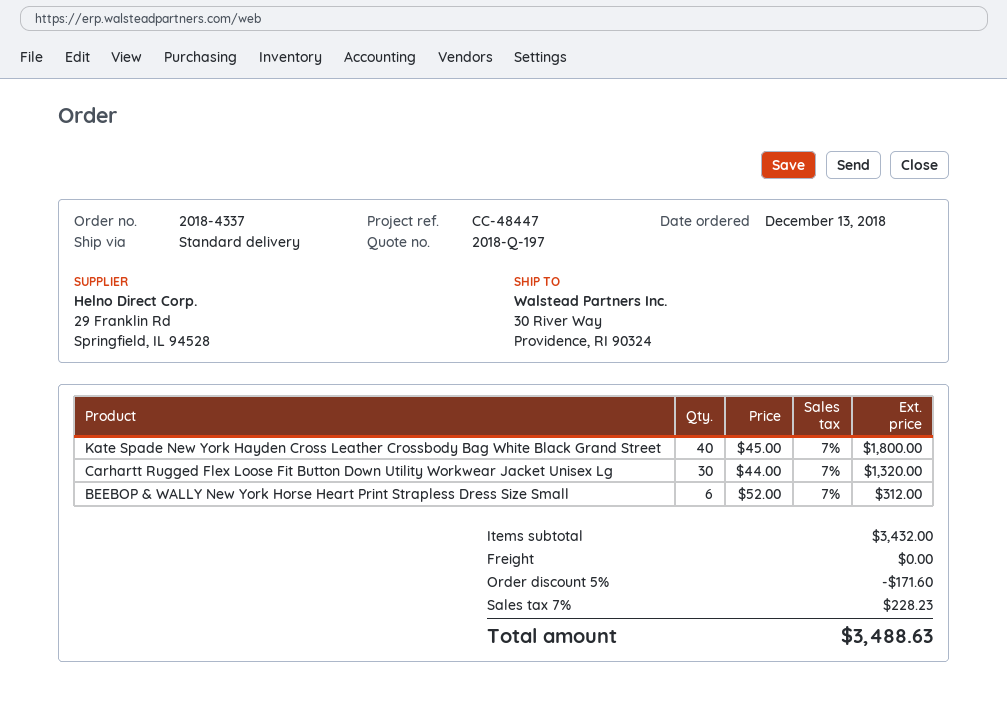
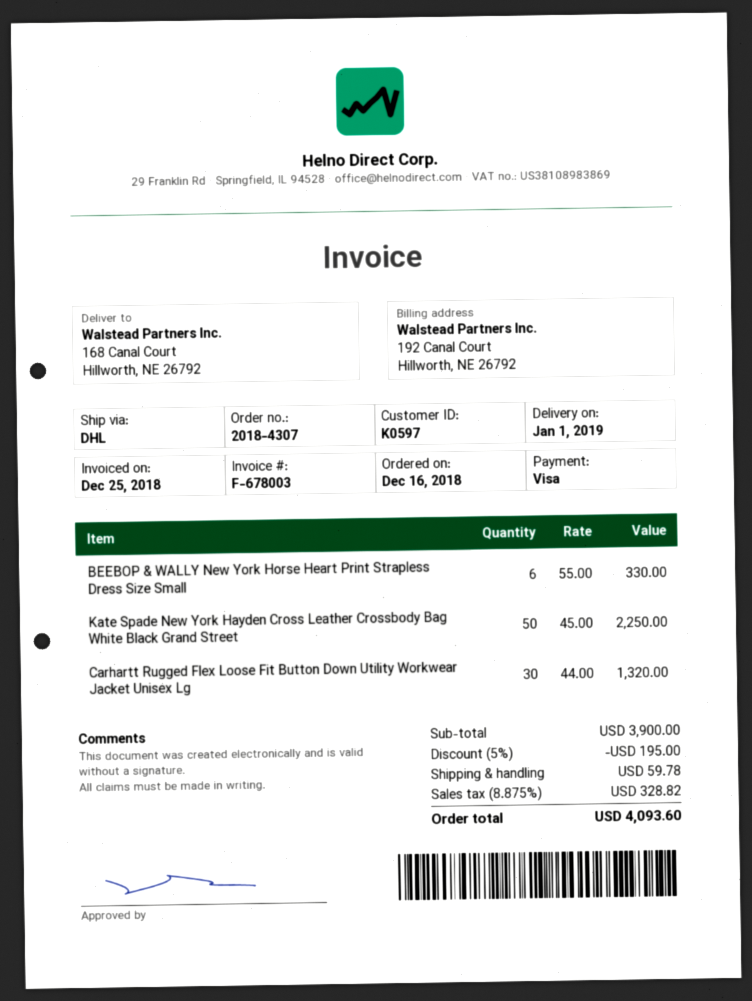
order number: 2018-4337 -> 2018-4307
order date: 2018-12-13 -> 2018-12-16
shipping method: standard -> DHL
ship to: 30 River Way, Providence, RI 90324 -> 168 Canal Court, Hillworth, NE 26792
Kate Spade New York Hayden Cross Leather Crossbody Bag White Black Grand Street: 40 x 45.00 = 1800.00 -> 50 x 45.00 = 2250.00
BEEBOP & WALLY New York Horse Heart Print Strapless Dress Size Small: 6 x 52.00 = 312.00 -> 6 x 55.00 = 330.00
subtotal: 3432.00 -> 3900.00
discount: 5% = 171.60 -> 5% = 195.00
shipping: 0.00 -> 59.78
tax: 7% = 228.23 -> 8.875% = 328.82
total: 3488.63 -> 4093.60

